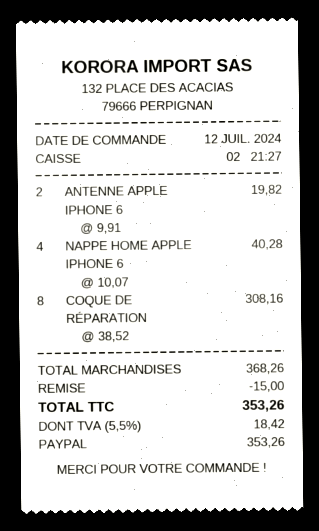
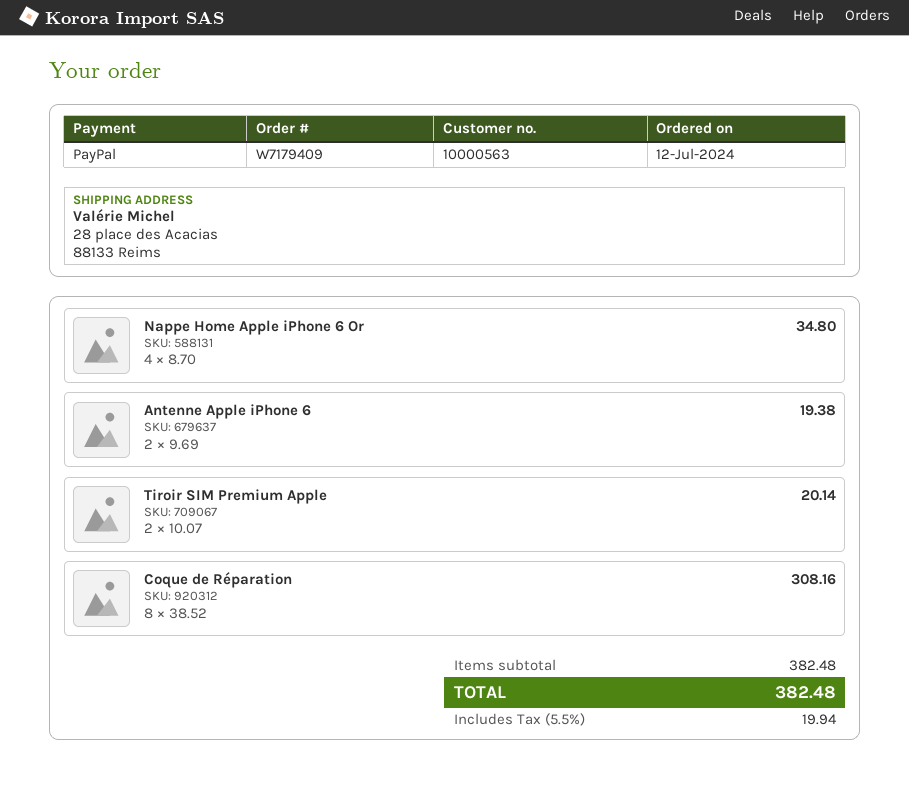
ANTENNE APPLE IPHONE 6: 2 x 9.91 = 19.82 -> 2 x 9.69 = 19.38
NAPPE HOME APPLE IPHONE 6: 4 x 10.07 = 40.28 -> 4 x 8.70 = 34.80
Tiroir SIM Premium Apple: none -> 2 x 10.07 = 20.14
subtotal: 368.26 -> 382.48
discount: 15.00 -> none
tax: 5.5% = 18.42 -> 5.5% = 19.94
total: 353.26 -> 382.48

